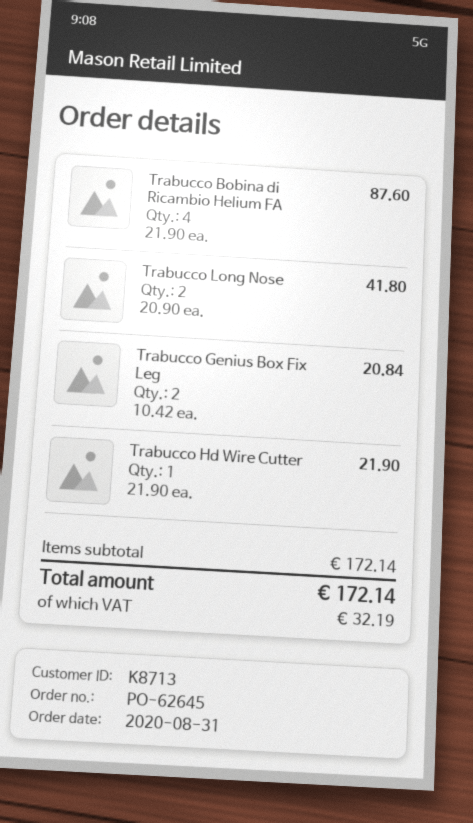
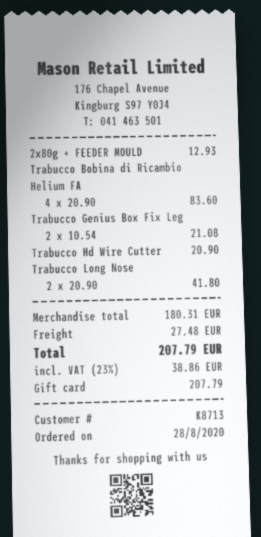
order date: 2020-08-31 -> 2020-08-28
Trabucco Bobina di Ricambio Helium FA: 4 x 21.90 = 87.60 -> 4 x 20.90 = 83.60
Trabucco Genius Box Fix Leg: 2 x 10.42 = 20.84 -> 2 x 10.54 = 21.08
Trabucco Hd Wire Cutter: 1 x 21.90 = 21.90 -> 1 x 20.90 = 20.90
2x80g + FEEDER MOULD: none -> 1 x 12.93 = 12.93
subtotal: 172.14 -> 180.31
shipping: none -> 27.48
tax: 32.19 -> 38.86
total: 172.14 -> 207.79

